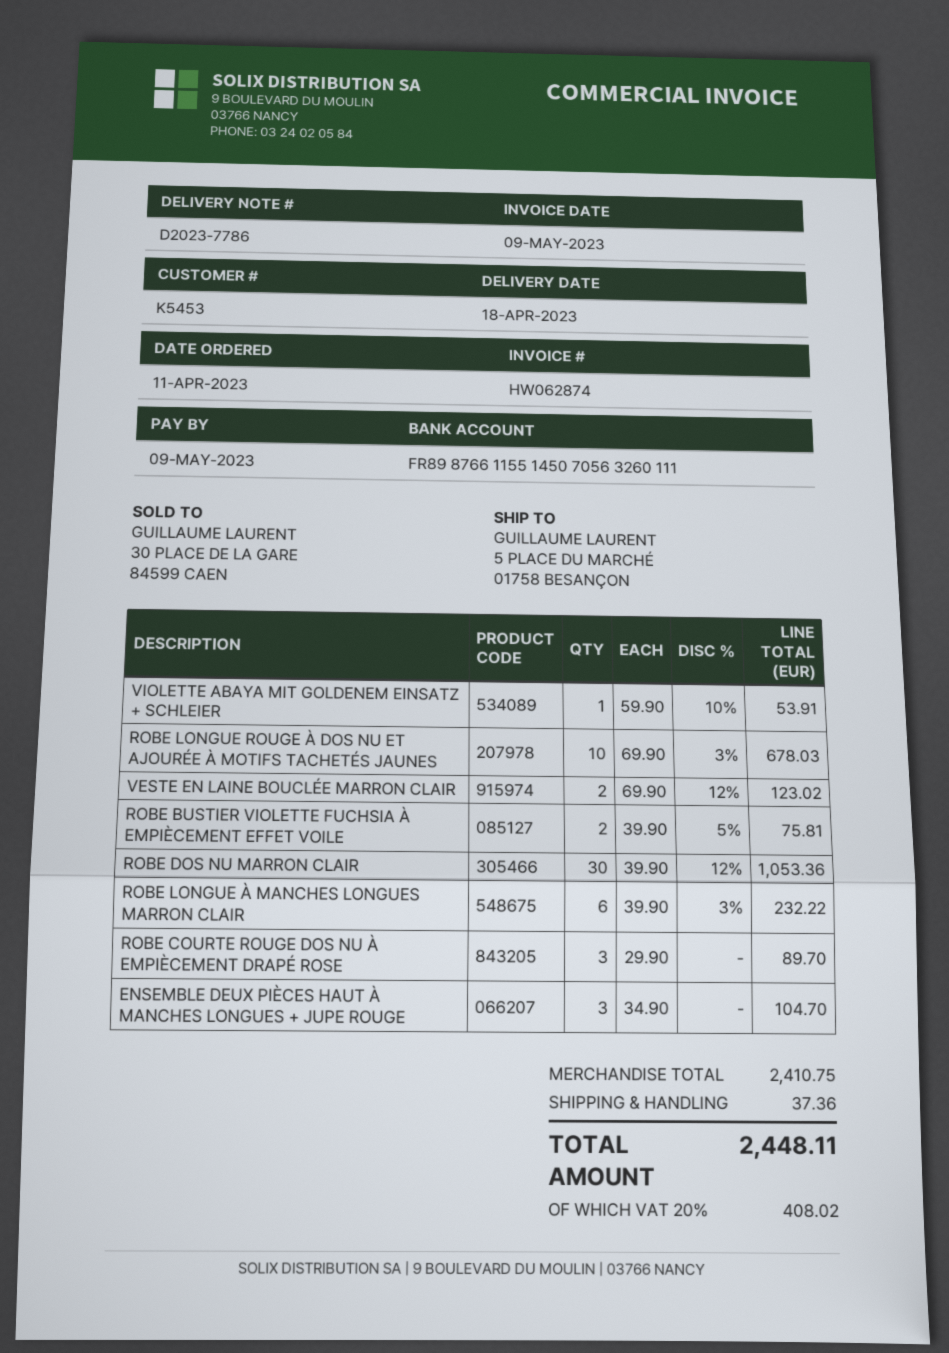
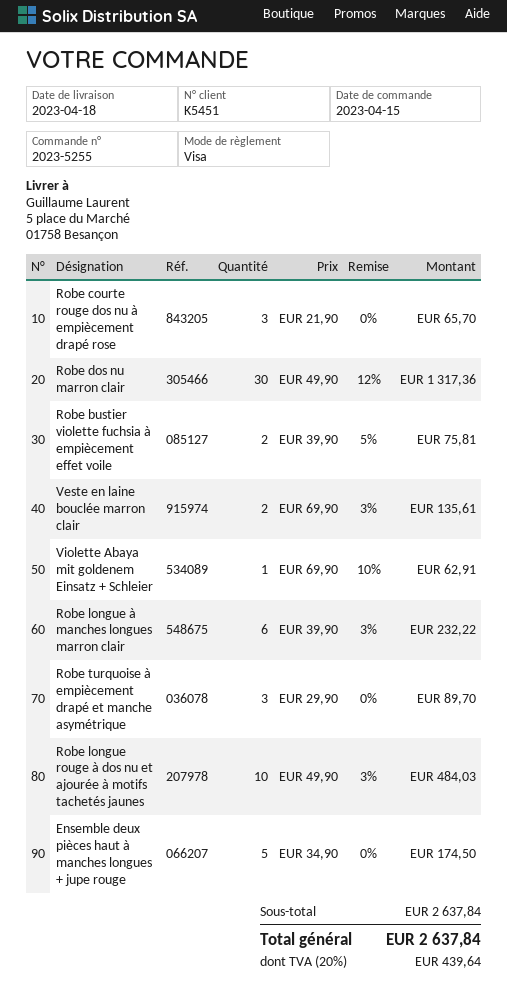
order date: 2023-04-11 -> 2023-04-15
customer number: K5453 -> K5451
VIOLETTE ABAYA MIT GOLDENEM EINSATZ + SCHLEIER: 1 x 59.90 - 10% = 53.91 -> 1 x 69.90 - 10% = 62.91
ROBE LONGUE ROUGE À DOS NU ET AJOURÉE À MOTIFS TACHETÉS JAUNES: 10 x 69.90 - 3% = 678.03 -> 10 x 49.90 - 3% = 484.03
VESTE EN LAINE BOUCLÉE MARRON CLAIR: 2 x 69.90 - 12% = 123.02 -> 2 x 69.90 - 3% = 135.61
ROBE DOS NU MARRON CLAIR: 30 x 39.90 - 12% = 1053.36 -> 30 x 49.90 - 12% = 1317.36
ROBE COURTE ROUGE DOS NU À EMPIÈCEMENT DRAPÉ ROSE: 3 x 29.90 = 89.70 -> 3 x 21.90 = 65.70
ENSEMBLE DEUX PIÈCES HAUT À MANCHES LONGUES + JUPE ROUGE: 3 x 34.90 = 104.70 -> 5 x 34.90 = 174.50
Robe turquoise à empiècement drapé et manche asymétrique: none -> 3 x 29.90 = 89.70
subtotal: 2410.75 -> 2637.84
shipping: 37.36 -> none
tax: 20% = 408.02 -> 20% = 439.64
total: 2448.11 -> 2637.84

